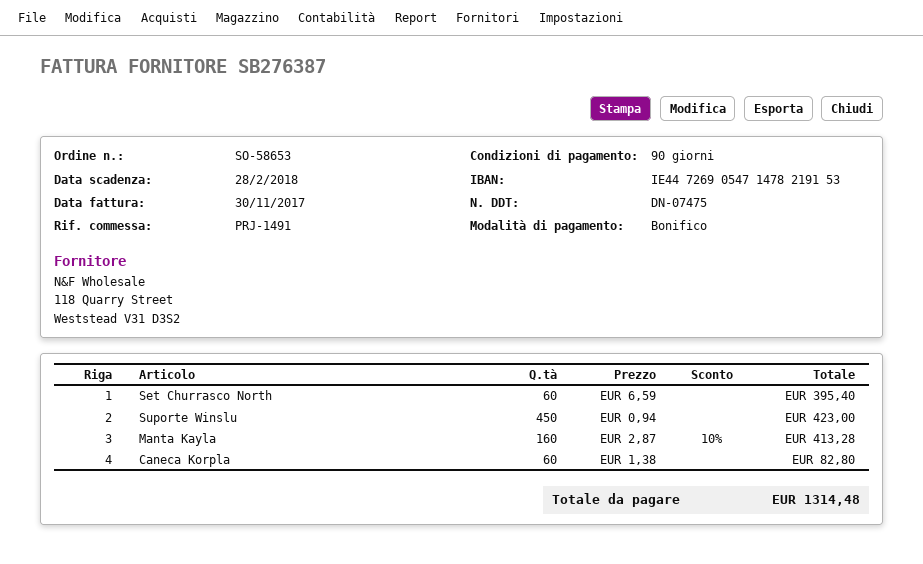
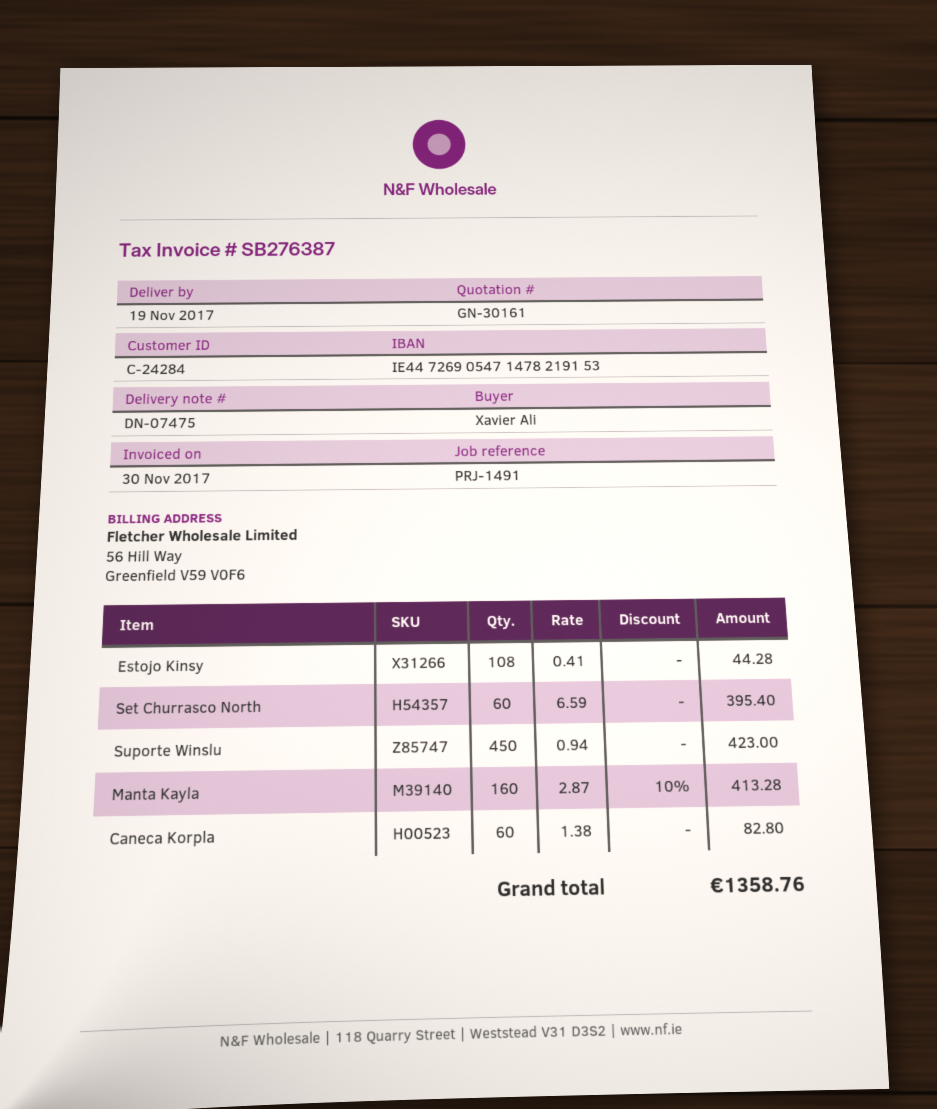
Estojo Kinsy: none -> 108 x 0.41 = 44.28
total: 1314.48 -> 1358.76

